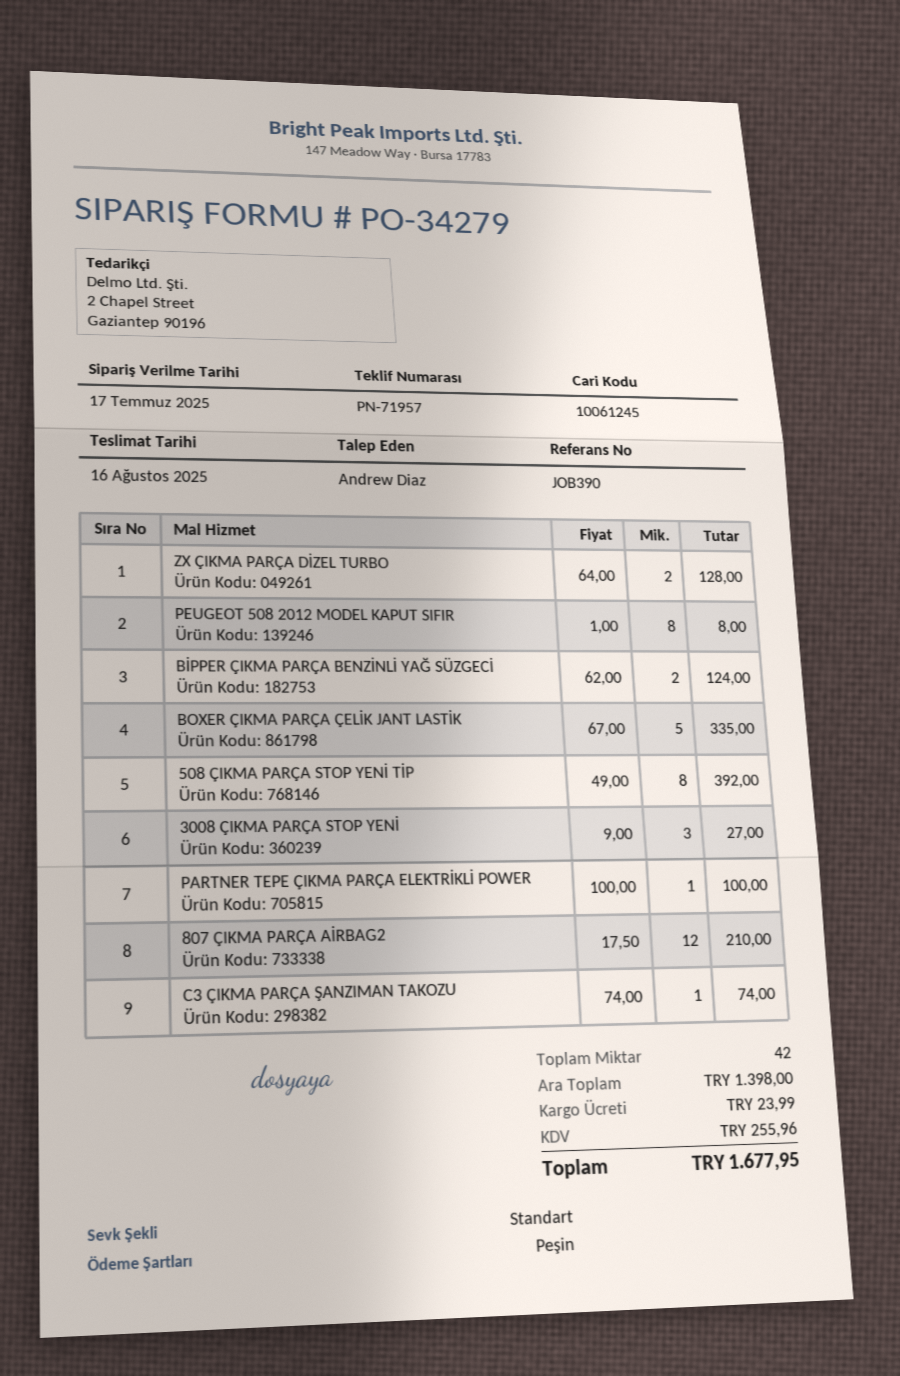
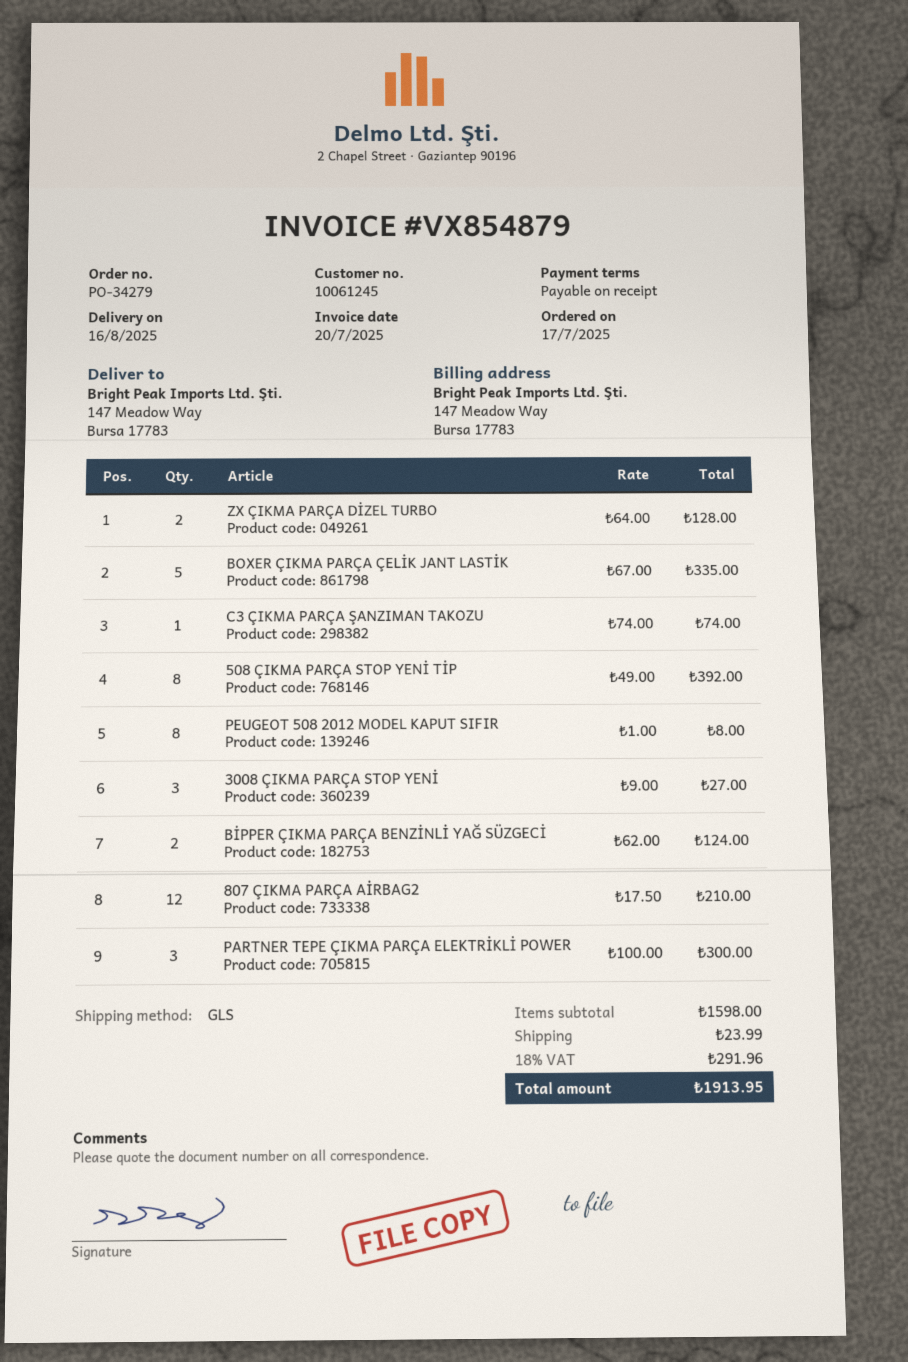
shipping method: standard -> GLS
PARTNER TEPE ÇIKMA PARÇA ELEKTRİKLİ POWER: 1 x 100.00 = 100.00 -> 3 x 100.00 = 300.00
subtotal: 1398.00 -> 1598.00
tax: 255.96 -> 291.96
total: 1677.95 -> 1913.95

